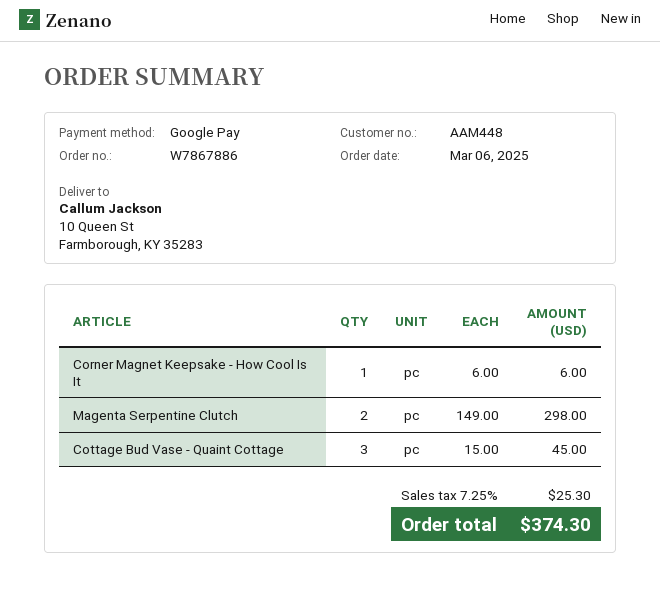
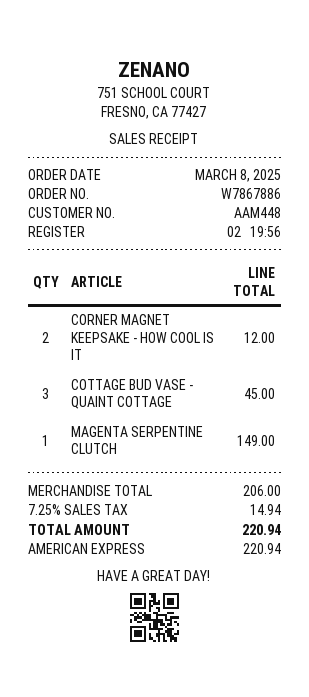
order date: 2025-03-06 -> 2025-03-08
payment method: Google Pay -> American Express
Corner Magnet Keepsake - How Cool Is It: 1 for 6.00 -> 2 for 12.00
Magenta Serpentine Clutch: 2 for 298.00 -> 1 for 149.00
tax: 7.25% = 25.30 -> 7.25% = 14.94
total: 374.30 -> 220.94

